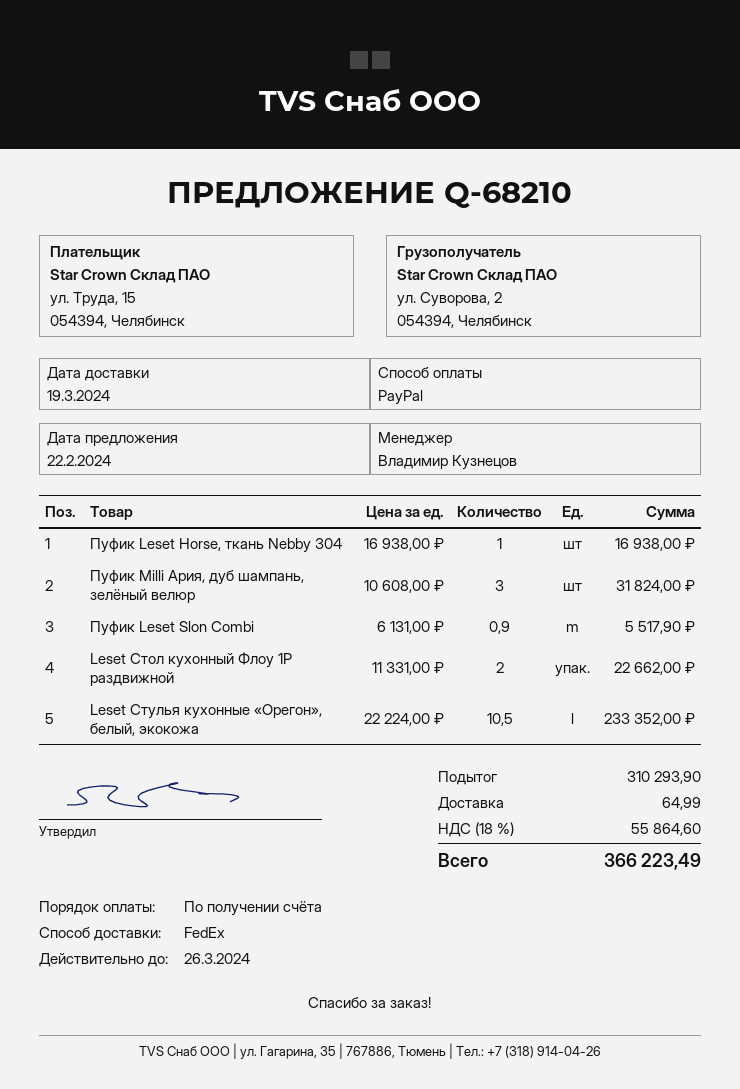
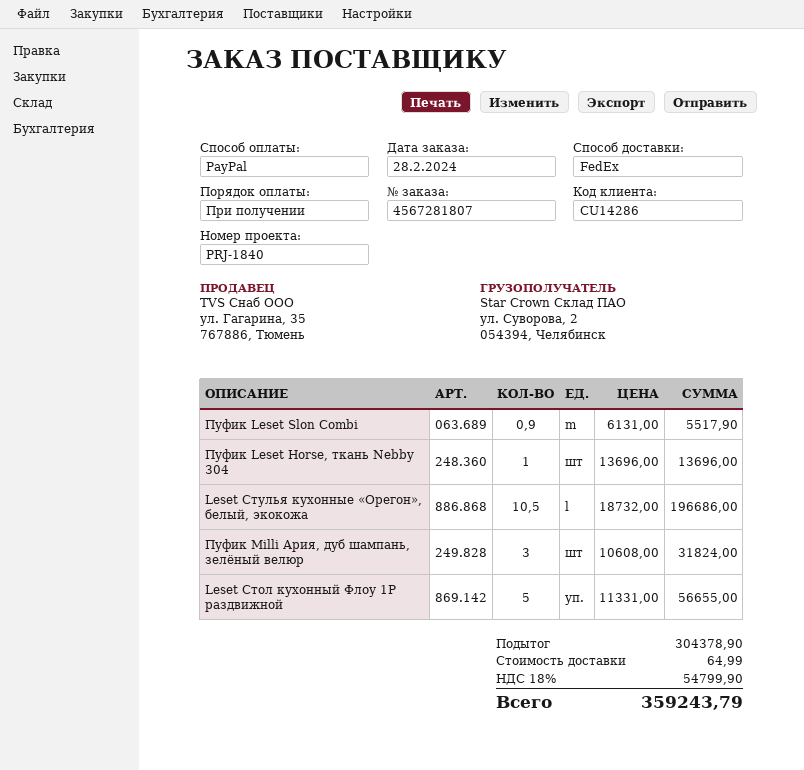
Пуфик Leset Horse, ткань Nebby 304: 1 x 16938.00 = 16938.00 -> 1 x 13696.00 = 13696.00
Leset Стол кухонный Флоу 1Р раздвижной: 2 x 11331.00 = 22662.00 -> 5 x 11331.00 = 56655.00
Leset Стулья кухонные «Орегон», белый, экокожа: 10.5 x 22224.00 = 233352.00 -> 10.5 x 18732.00 = 196686.00
subtotal: 310293.90 -> 304378.90
tax: 18% = 55864.60 -> 18% = 54799.90
total: 366223.49 -> 359243.79

